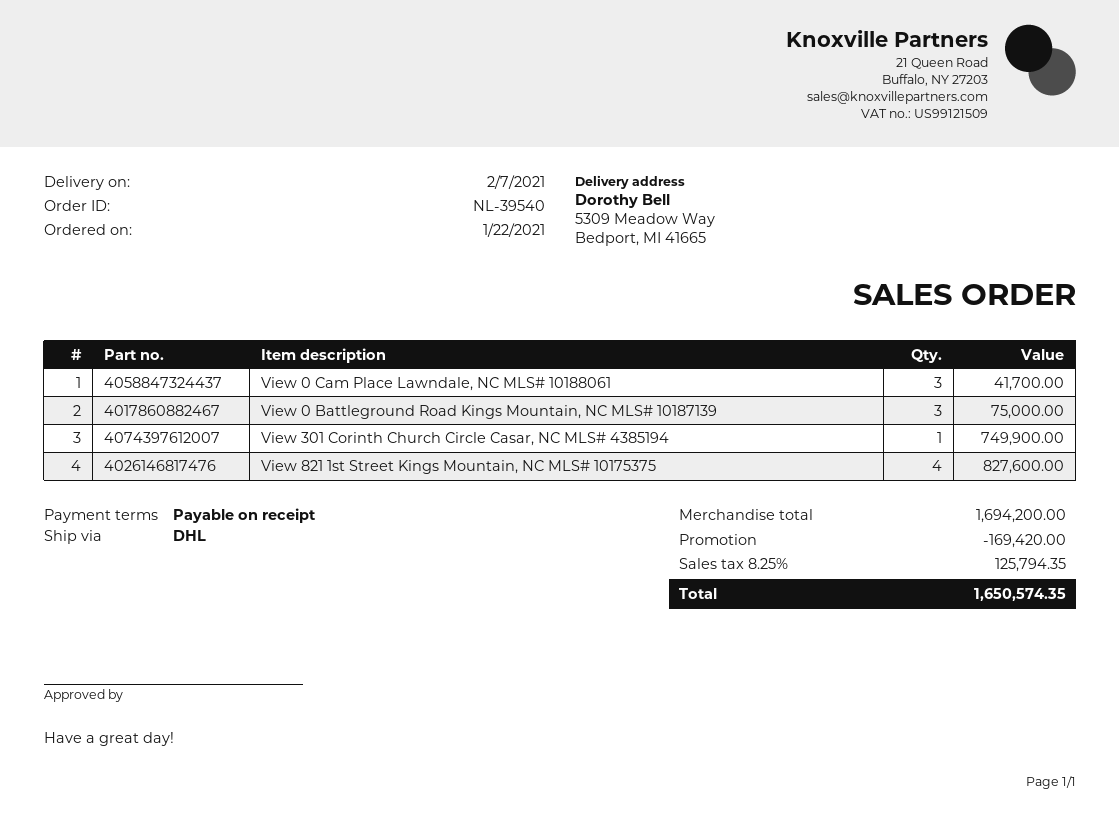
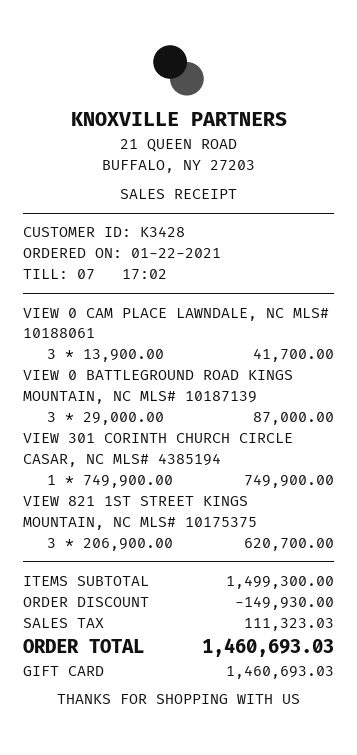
View 0 Battleground Road Kings Mountain, NC MLS# 10187139: 3 for 75000.00 -> 3 for 87000.00
View 821 1st Street Kings Mountain, NC MLS# 10175375: 4 for 827600.00 -> 3 for 620700.00
subtotal: 1694200.00 -> 1499300.00
discount: 169420.00 -> 149930.00
tax: 125794.35 -> 111323.03
total: 1650574.35 -> 1460693.03

